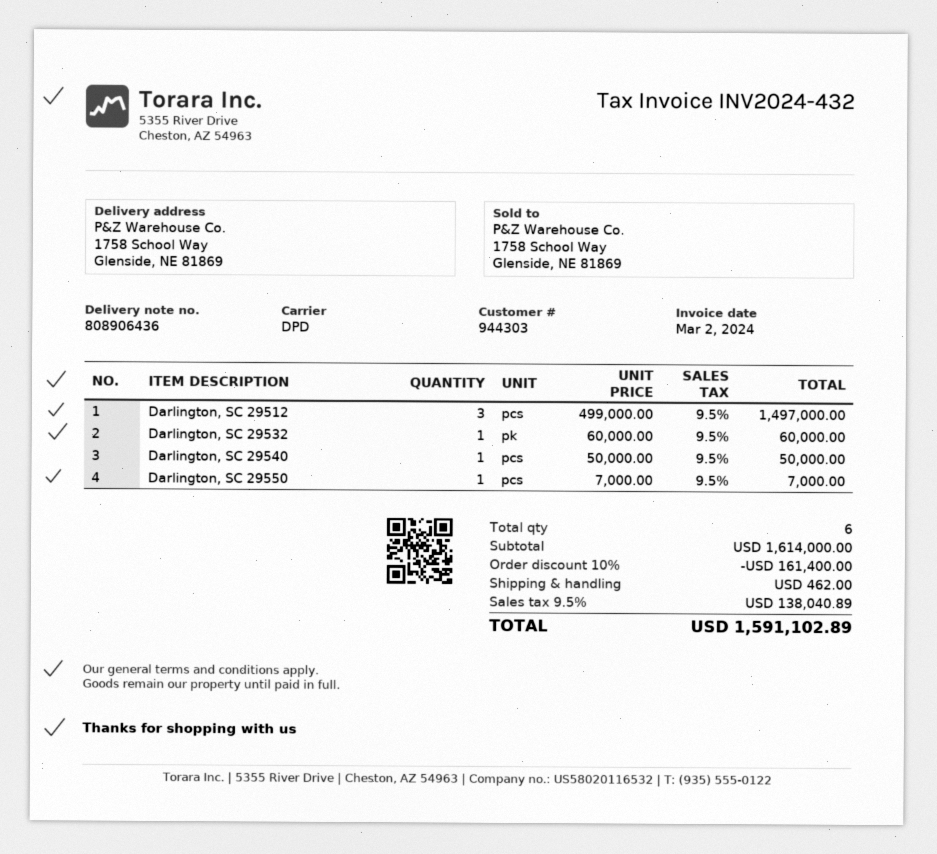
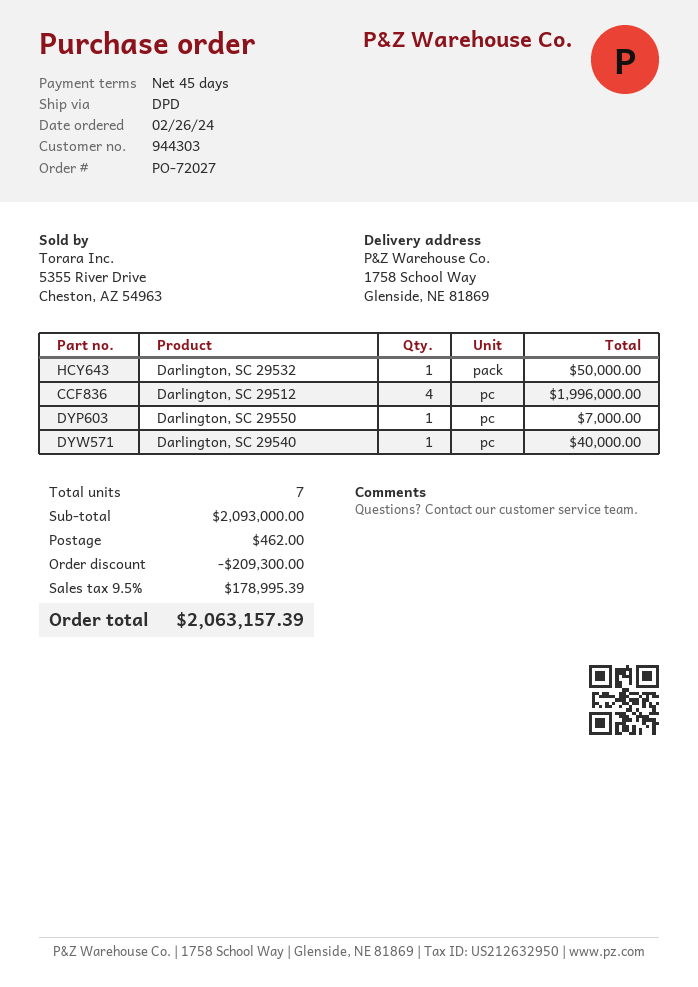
Darlington, SC 29512: 3 for 1497000.00 -> 4 for 1996000.00
Darlington, SC 29532: 1 for 60000.00 -> 1 for 50000.00
Darlington, SC 29540: 1 for 50000.00 -> 1 for 40000.00
total quantity: 6 -> 7
subtotal: 1614000.00 -> 2093000.00
discount: 161400.00 -> 209300.00
tax: 9.5% = 138040.89 -> 9.5% = 178995.39
total: 1591102.89 -> 2063157.39

